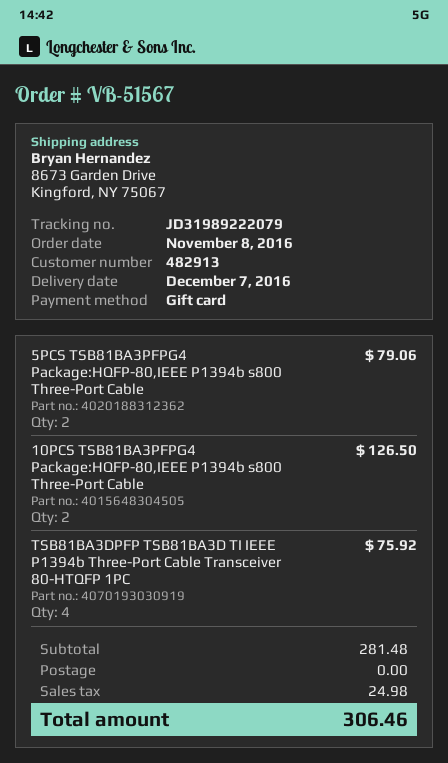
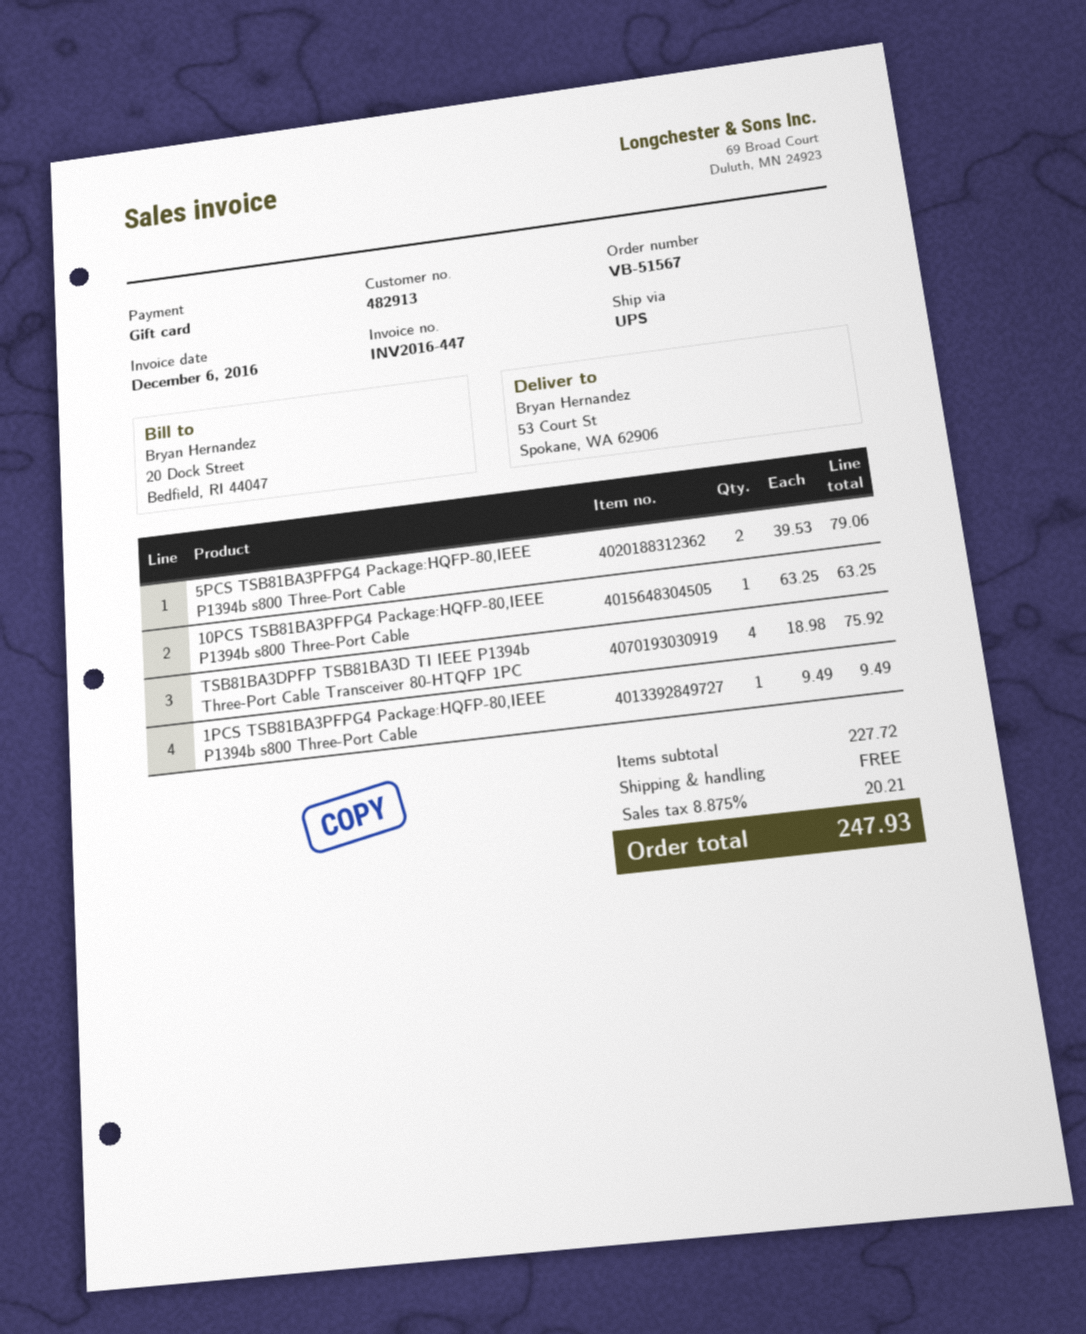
ship to: 8673 Garden Drive, Kingford, NY 75067 -> 53 Court St, Spokane, WA 62906
10PCS TSB81BA3PFPG4 Package:HQFP-80,IEEE P1394b s800 Three-Port Cable: 2 for 126.50 -> 1 for 63.25
1PCS TSB81BA3PFPG4 Package:HQFP-80,IEEE P1394b s800 Three-Port Cable: none -> 1 for 9.49
subtotal: 281.48 -> 227.72
tax: 24.98 -> 20.21
total: 306.46 -> 247.93

